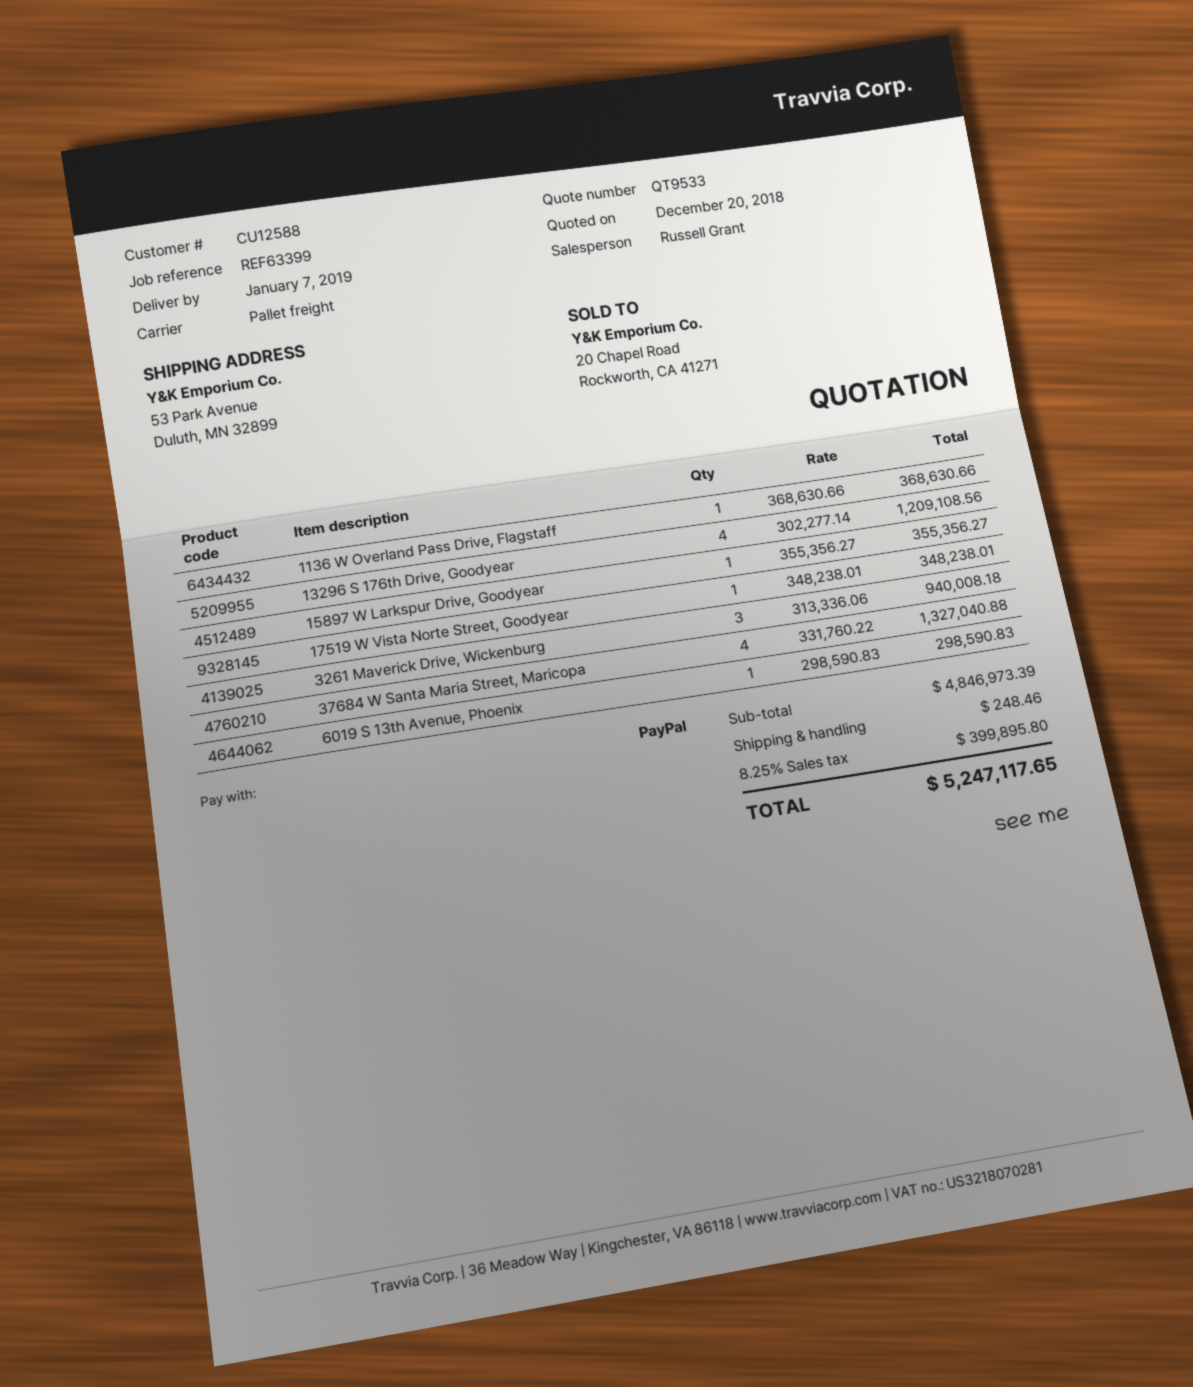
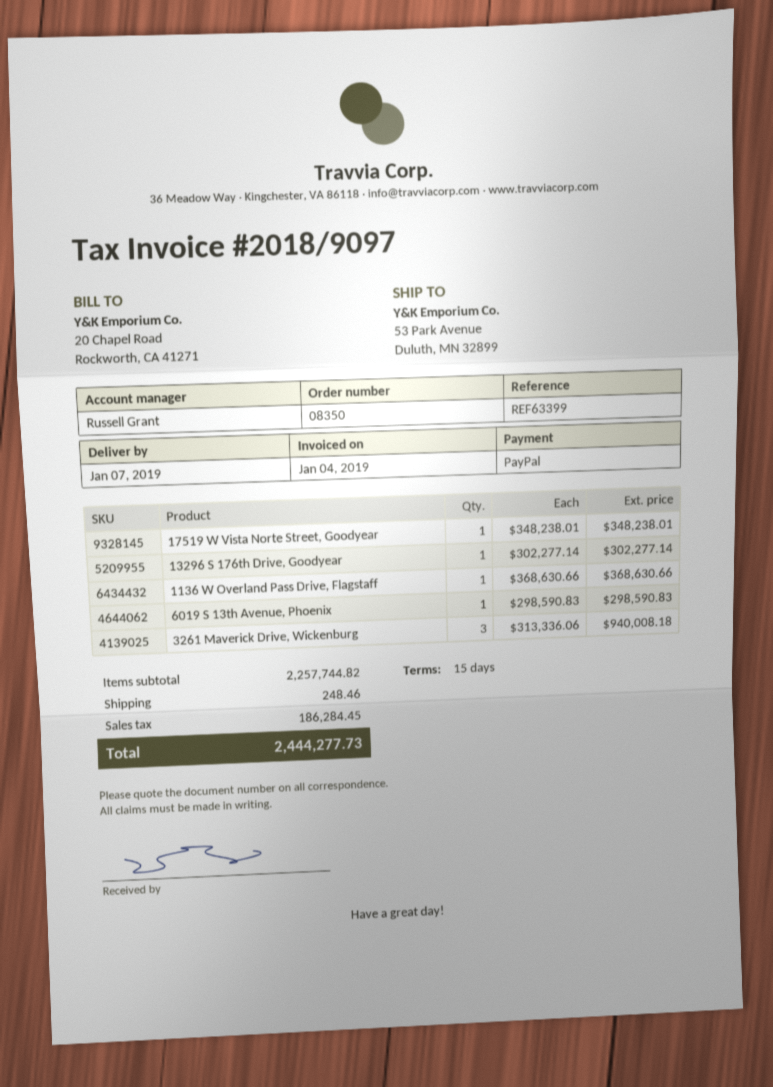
13296 S 176th Drive, Goodyear: 4 x 302277.14 = 1209108.56 -> 1 x 302277.14 = 302277.14
15897 W Larkspur Drive, Goodyear: 1 x 355356.27 = 355356.27 -> none
37684 W Santa Maria Street, Maricopa: 4 x 331760.22 = 1327040.88 -> none
subtotal: 4846973.39 -> 2257744.82
tax: 399895.80 -> 186284.45
total: 5247117.65 -> 2444277.73

